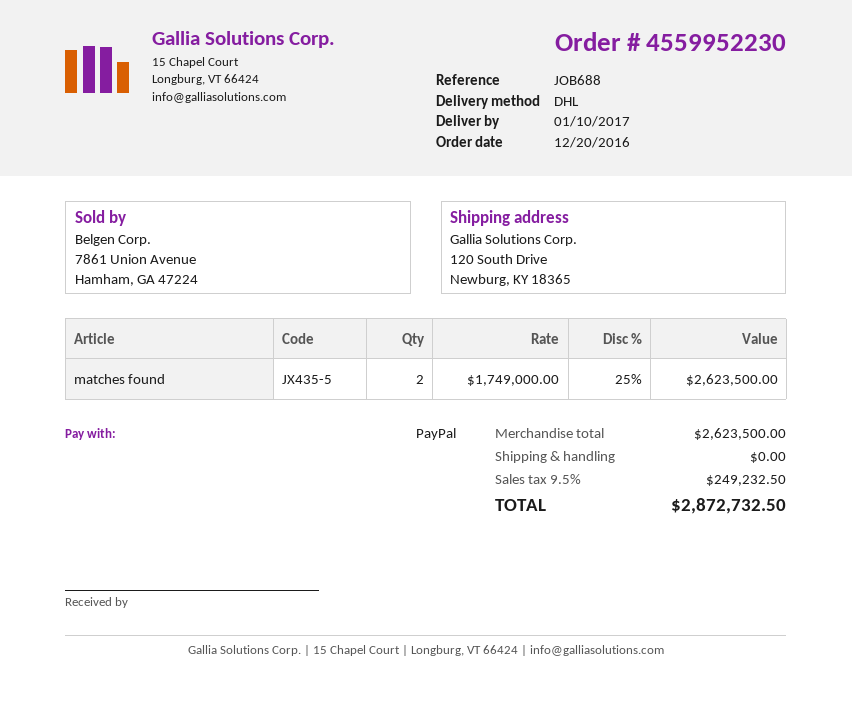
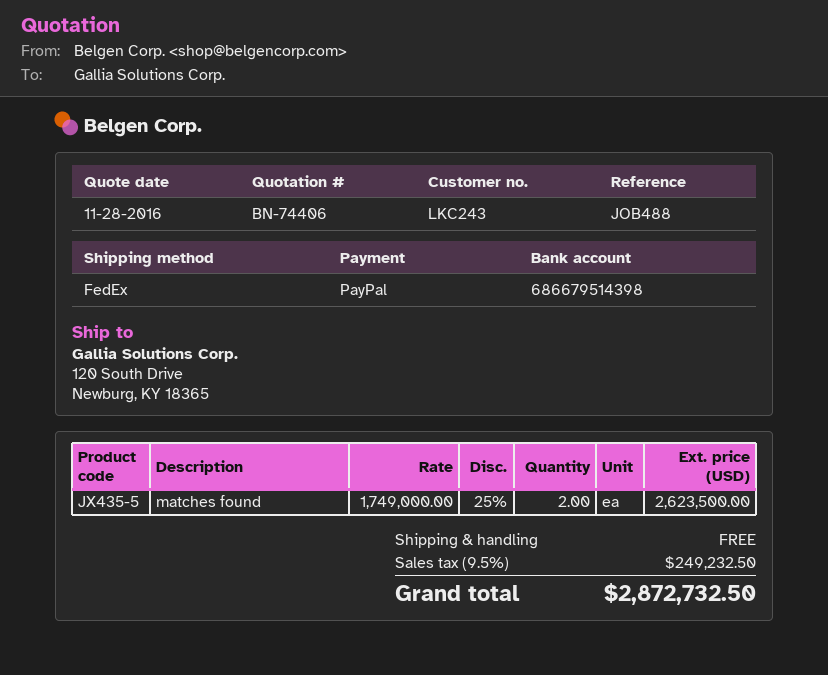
reference: JOB688 -> JOB488
shipping method: DHL -> FedEx

